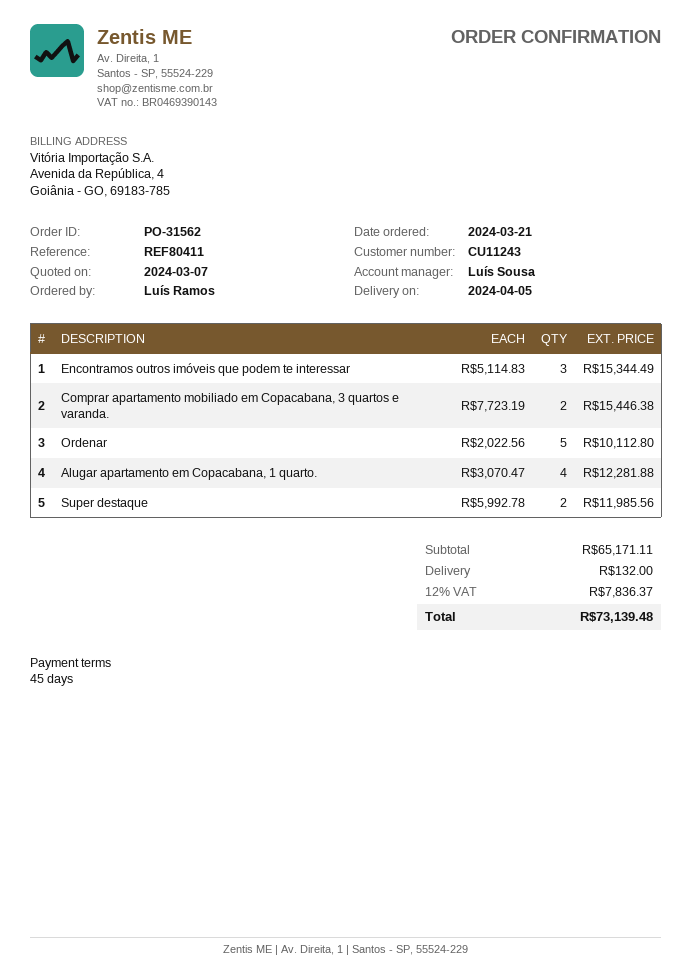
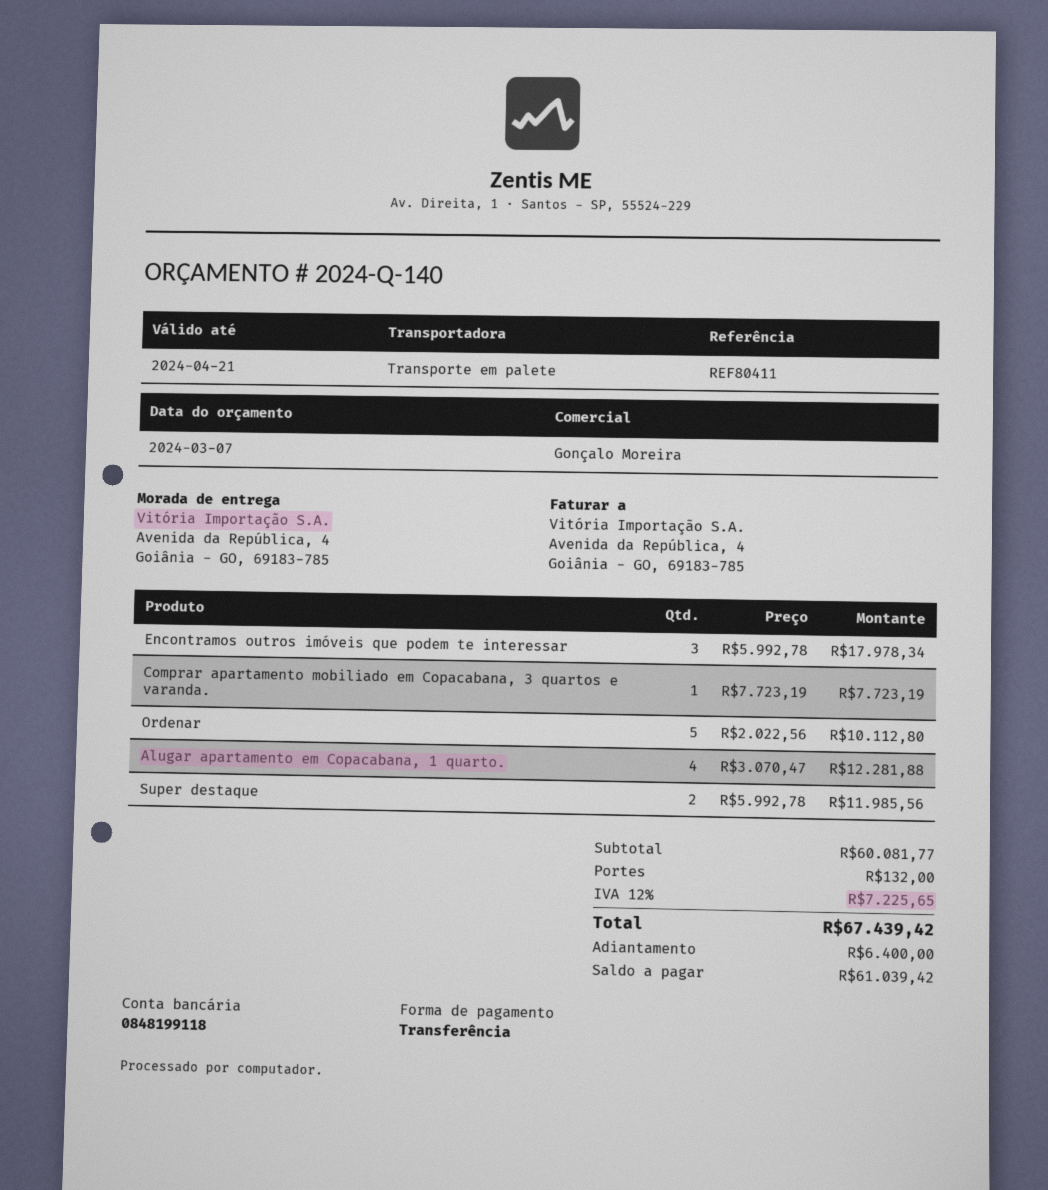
sales rep: Luís Sousa -> Gonçalo Moreira
Encontramos outros imóveis que podem te interessar: 3 x 5114.83 = 15344.49 -> 3 x 5992.78 = 17978.34
Comprar apartamento mobiliado em Copacabana, 3 quartos e varanda.: 2 x 7723.19 = 15446.38 -> 1 x 7723.19 = 7723.19
subtotal: 65171.11 -> 60081.77
tax: 12% = 7836.37 -> 12% = 7225.65
total: 73139.48 -> 67439.42

